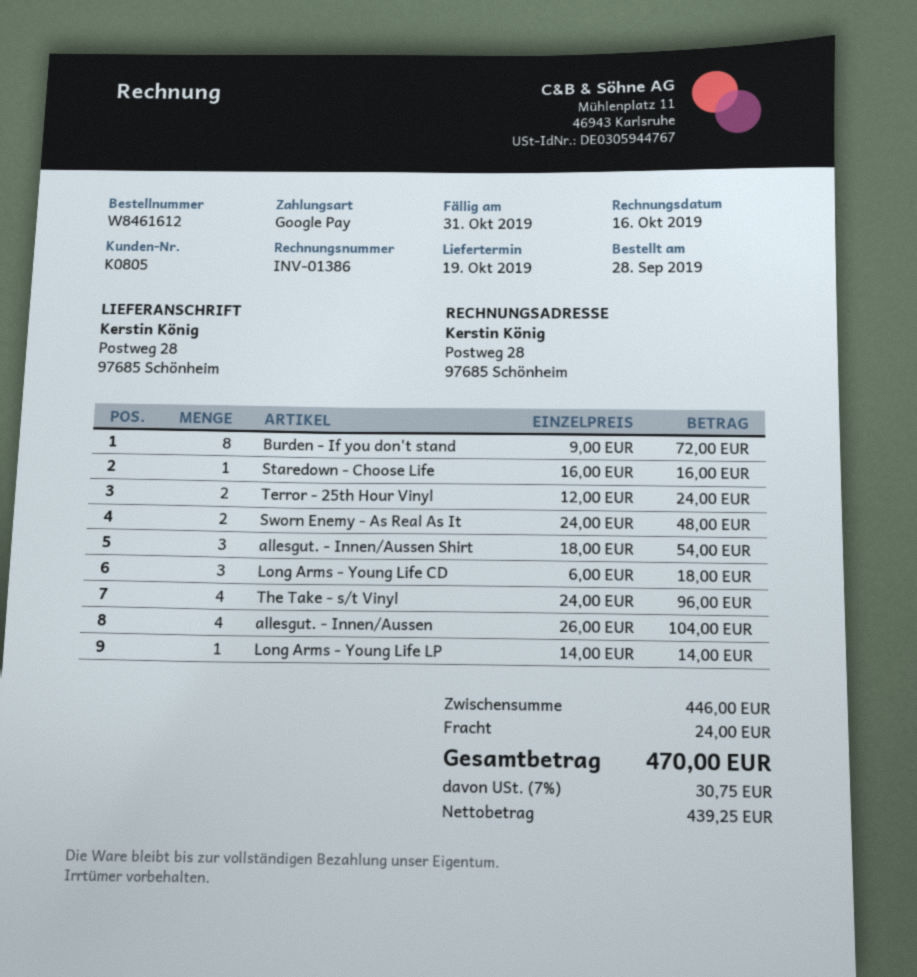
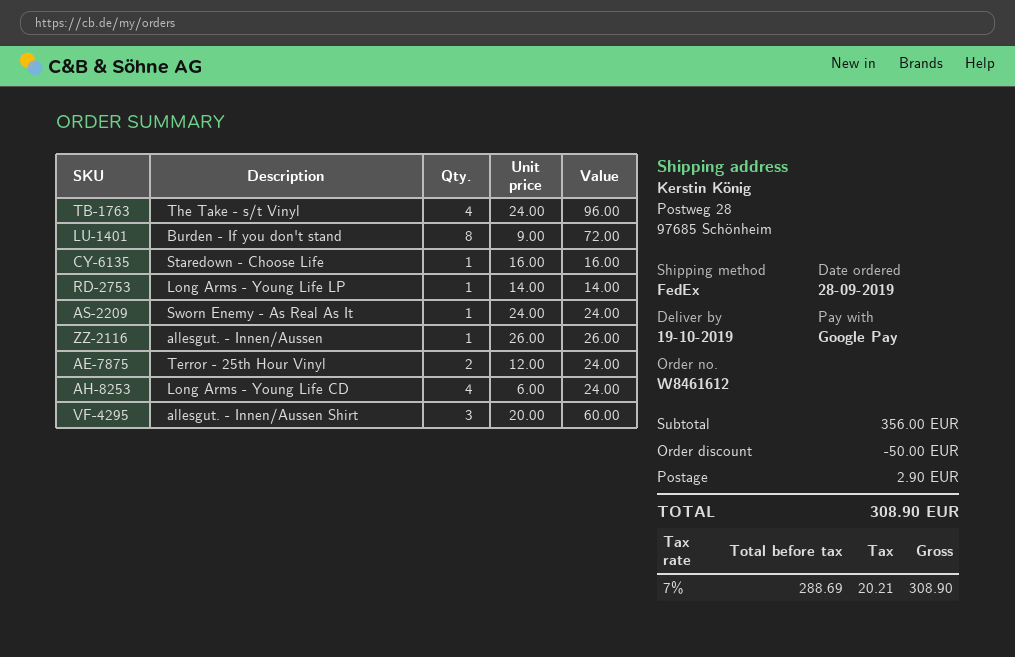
Sworn Enemy - As Real As It: 2 x 24.00 = 48.00 -> 1 x 24.00 = 24.00
allesgut. - Innen/Aussen Shirt: 3 x 18.00 = 54.00 -> 3 x 20.00 = 60.00
Long Arms - Young Life CD: 3 x 6.00 = 18.00 -> 4 x 6.00 = 24.00
allesgut. - Innen/Aussen: 4 x 26.00 = 104.00 -> 1 x 26.00 = 26.00
subtotal: 446.00 -> 356.00
discount: none -> 50.00
shipping: 24.00 -> 2.90
net: 439.25 -> 288.69
tax: 7% = 30.75 -> 7% = 20.21
total: 470.00 -> 308.90

